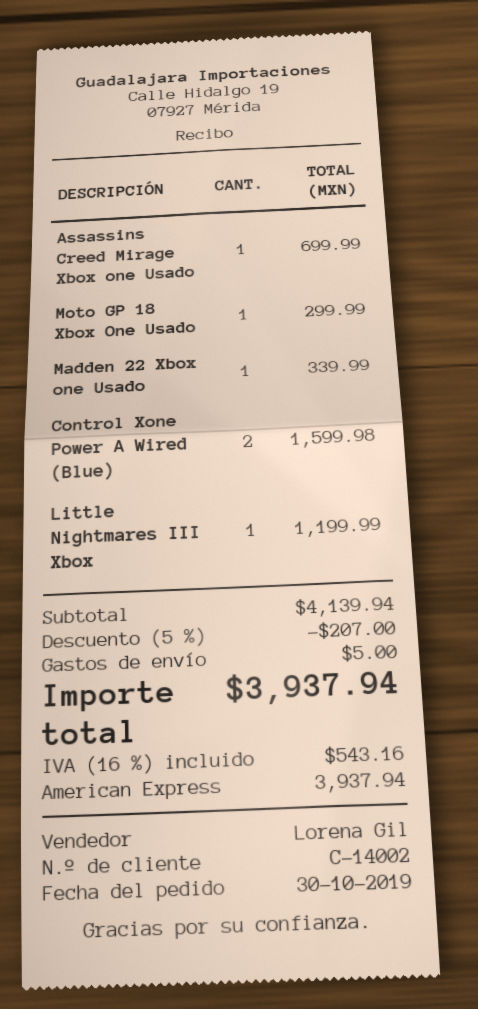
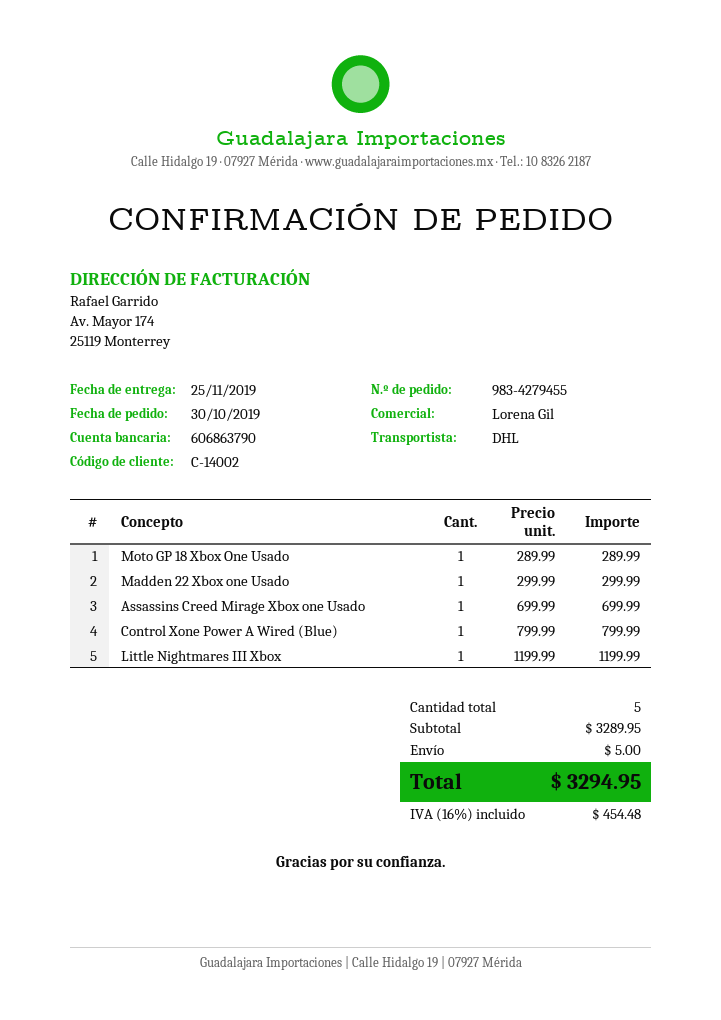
Moto GP 18 Xbox One Usado: 1 for 299.99 -> 1 for 289.99
Madden 22 Xbox one Usado: 1 for 339.99 -> 1 for 299.99
Control Xone Power A Wired (Blue): 2 for 1599.98 -> 1 for 799.99
subtotal: 4139.94 -> 3289.95
discount: 5% = 207.00 -> none
tax: 16% = 543.16 -> 16% = 454.48
total: 3937.94 -> 3294.95

